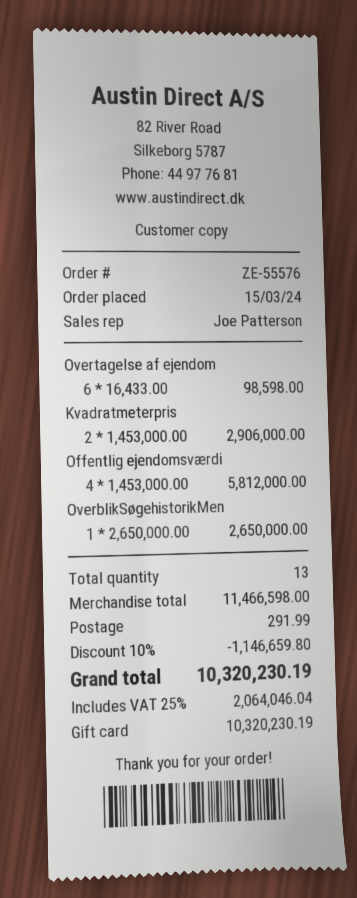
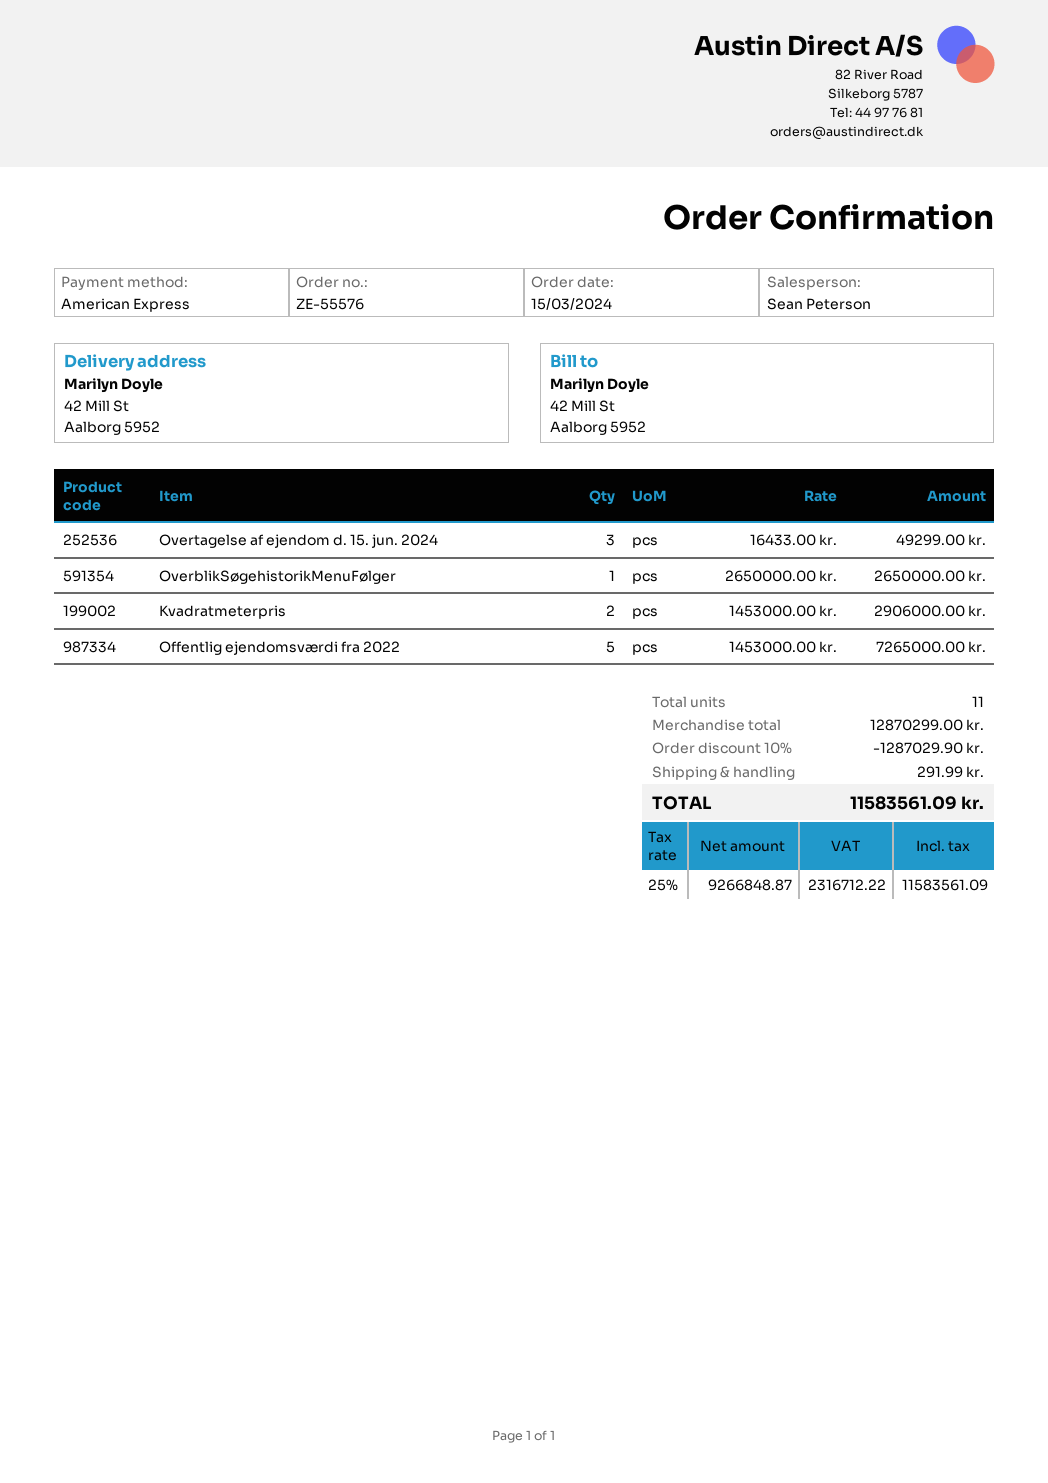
sales rep: Joe Patterson -> Sean Peterson
payment method: gift card -> American Express
Overtagelse af ejendom: 6 x 16433.00 = 98598.00 -> 3 x 16433.00 = 49299.00
Offentlig ejendomsværdi: 4 x 1453000.00 = 5812000.00 -> 5 x 1453000.00 = 7265000.00
total quantity: 13 -> 11
subtotal: 11466598.00 -> 12870299.00
discount: 10% = 1146659.80 -> 10% = 1287029.90
tax: 25% = 2064046.04 -> 25% = 2316712.22
total: 10320230.19 -> 11583561.09

